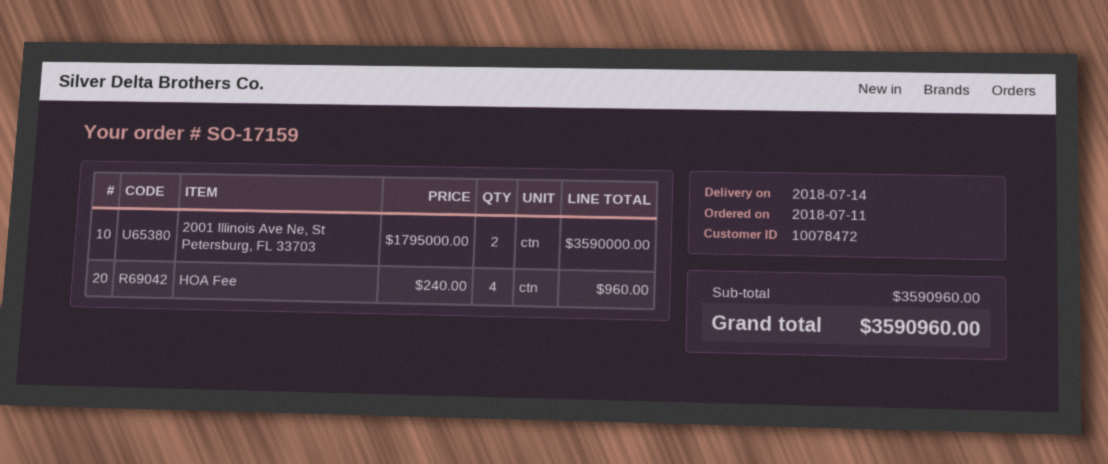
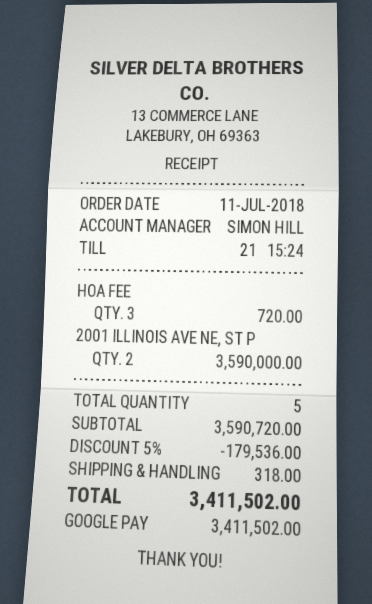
HOA Fee: 4 for 960.00 -> 3 for 720.00
subtotal: 3590960.00 -> 3590720.00
discount: none -> 5% = 179536.00
shipping: none -> 318.00
total: 3590960.00 -> 3411502.00

